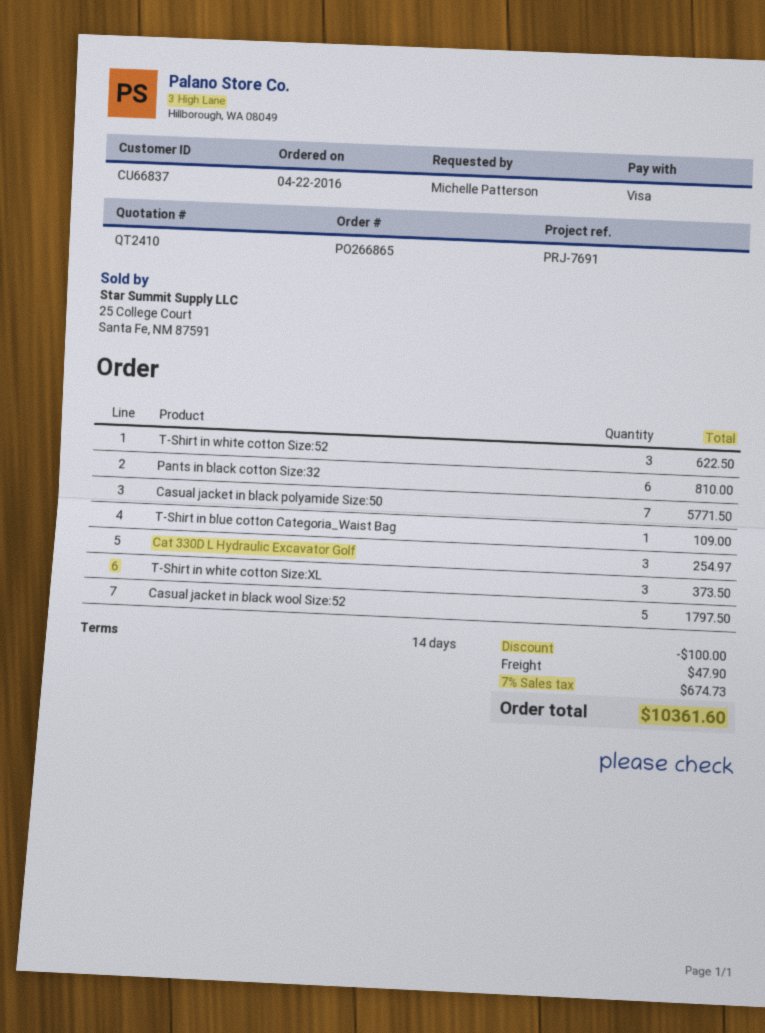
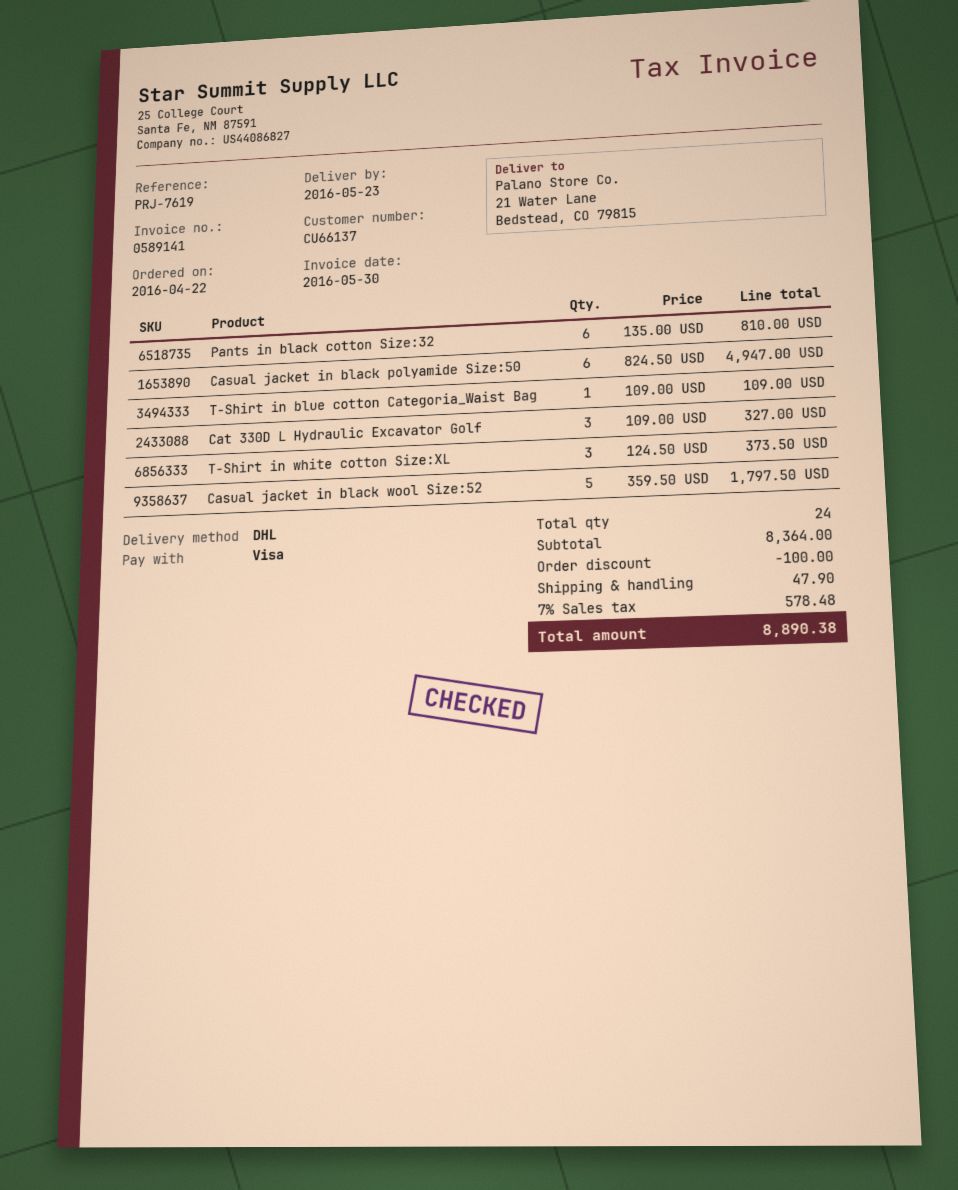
customer number: CU66837 -> CU66137
reference: PRJ-7691 -> PRJ-7619
T-Shirt in white cotton Size:52: 3 for 622.50 -> none
Casual jacket in black polyamide Size:50: 7 for 5771.50 -> 6 for 4947.00
Cat 330D L Hydraulic Excavator Golf: 3 for 254.97 -> 3 for 327.00
tax: 7% = 674.73 -> 7% = 578.48
total: 10361.60 -> 8890.38

